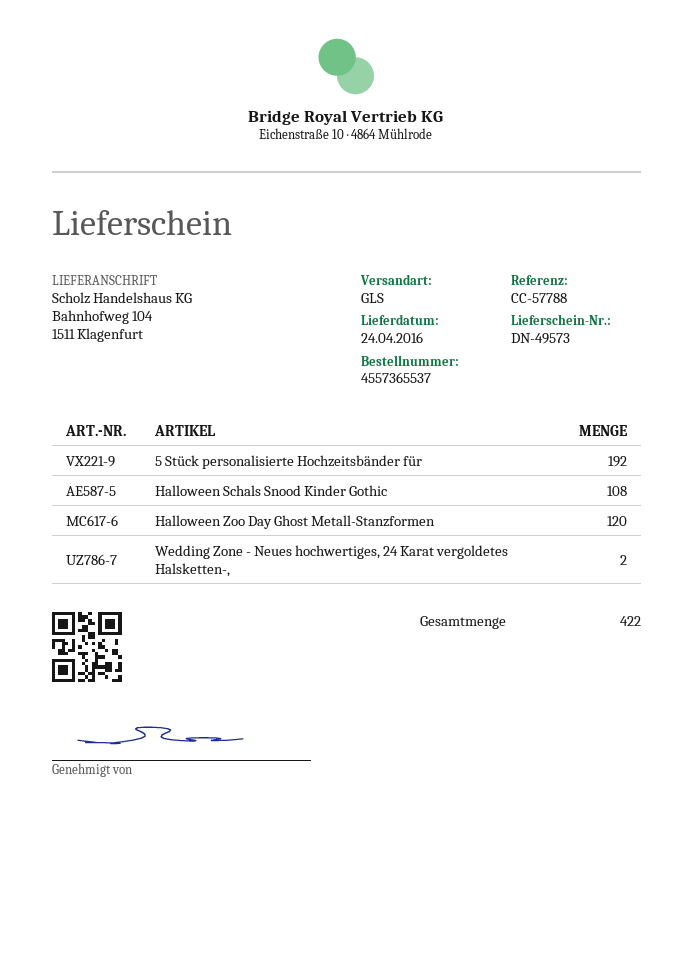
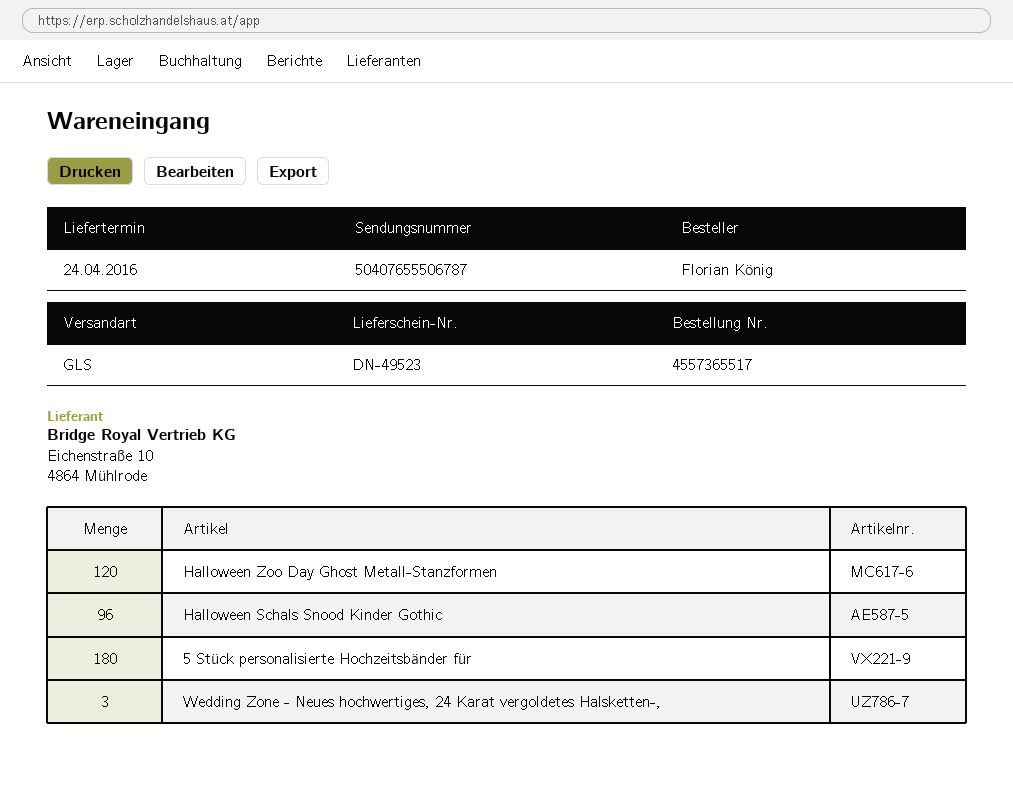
order number: 4557365537 -> 4557365517
delivery note number: DN-49573 -> DN-49523
5 Stück personalisierte Hochzeitsbänder für: 192 -> 180
Halloween Schals Snood Kinder Gothic: 108 -> 96
Wedding Zone - Neues hochwertiges, 24 Karat vergoldetes Halsketten-,: 2 -> 3

